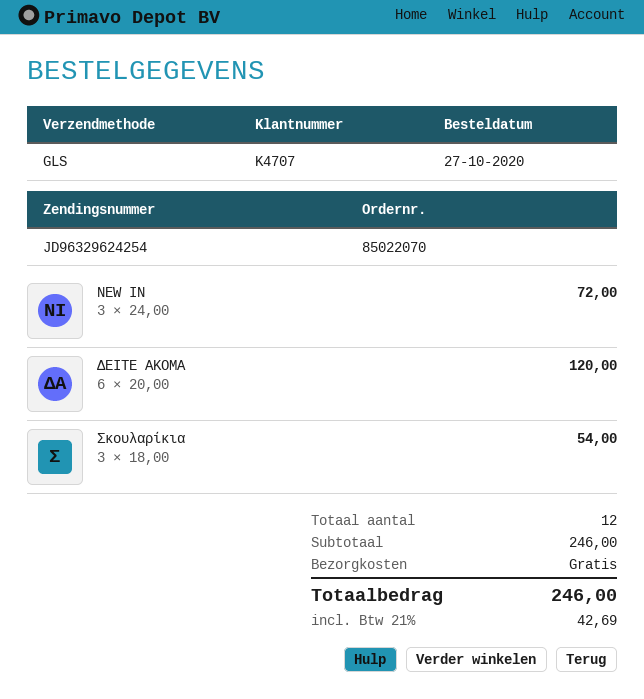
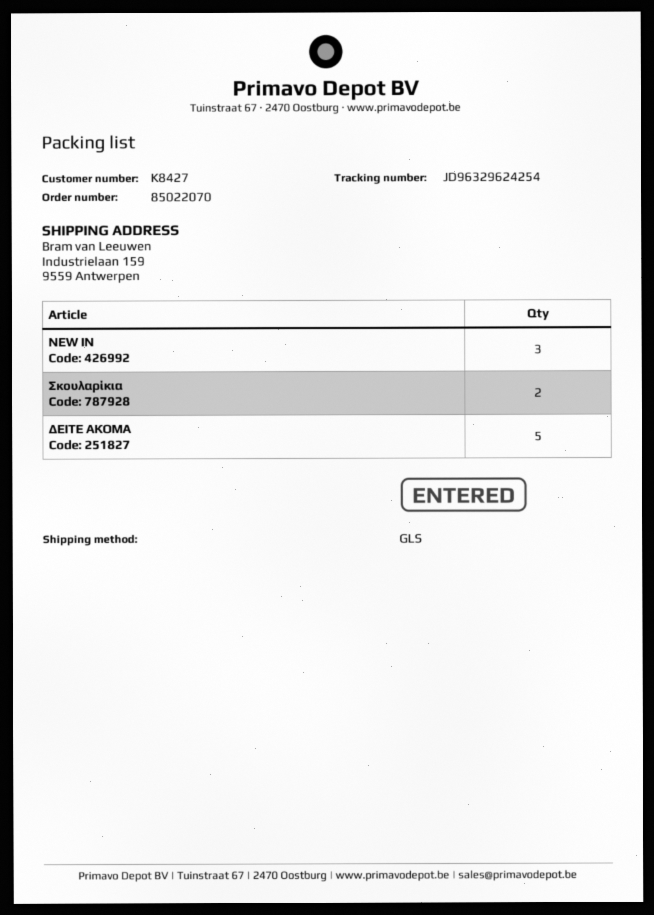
customer number: K4707 -> K8427
ΔΕΙΤΕ ΑΚΟΜΑ: 6 -> 5
Σκουλαρίκια: 3 -> 2

